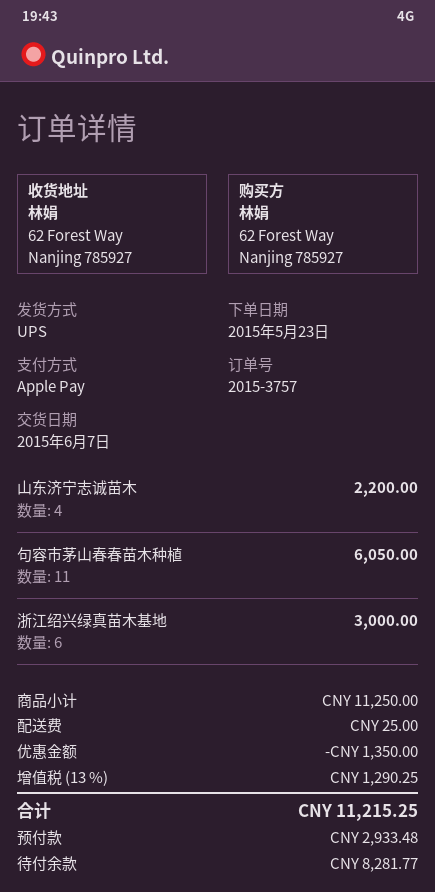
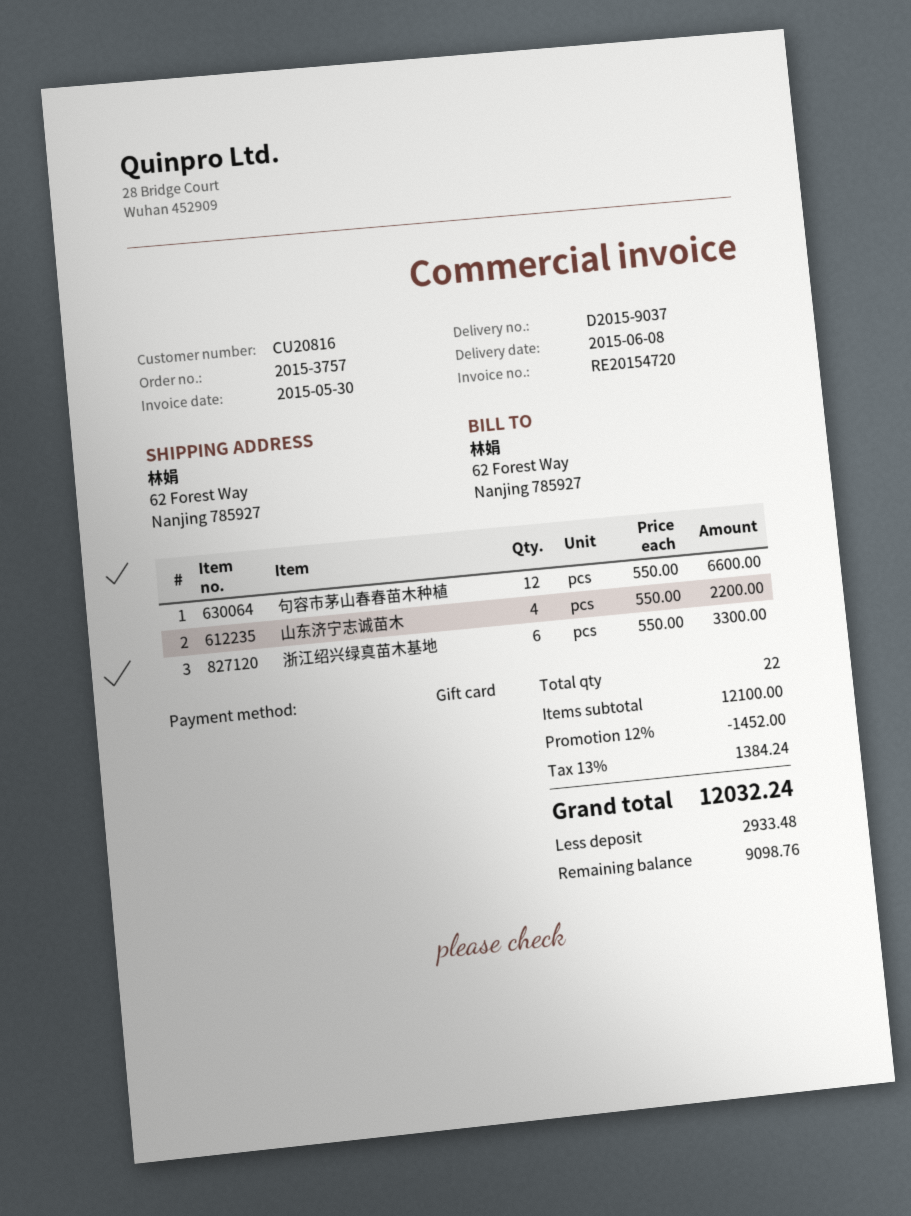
delivery date: 2015-06-07 -> 2015-06-08
payment method: Apple Pay -> gift card
句容市茅山春春苗木种植: 11 for 6050.00 -> 12 for 6600.00
浙江绍兴绿真苗木基地: 6 for 3000.00 -> 6 for 3300.00
subtotal: 11250.00 -> 12100.00
discount: 1350.00 -> 1452.00
shipping: 25.00 -> none
tax: 13% = 1290.25 -> 13% = 1384.24
total: 11215.25 -> 12032.24
balance: 8281.77 -> 9098.76

